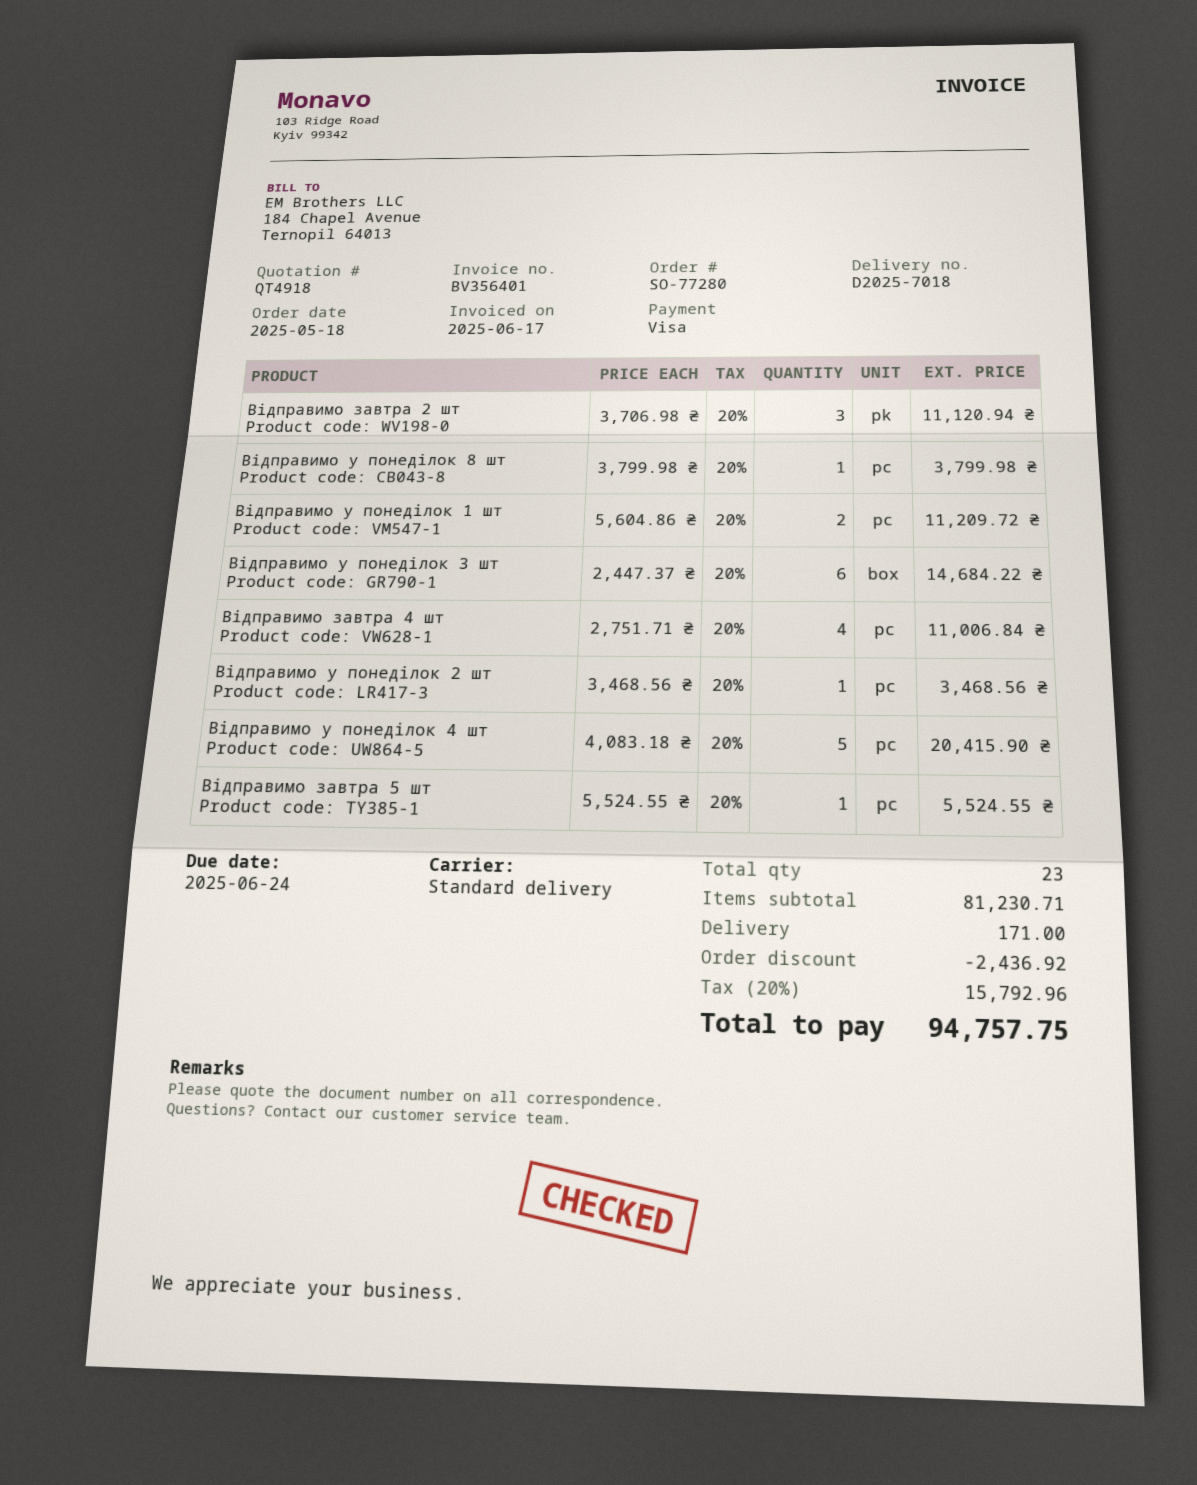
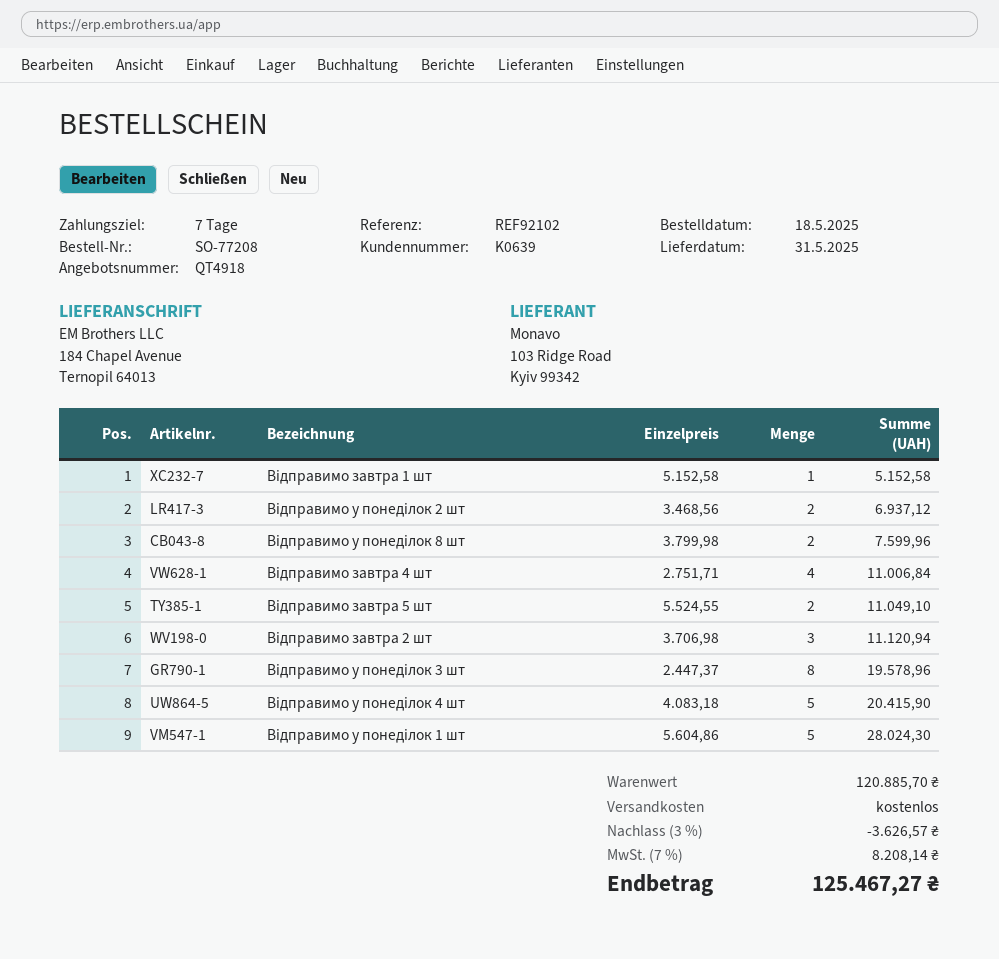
order number: SO-77280 -> SO-77208
Відправимо у понеділок 8 шт: 1 x 3799.98 = 3799.98 -> 2 x 3799.98 = 7599.96
Відправимо у понеділок 1 шт: 2 x 5604.86 = 11209.72 -> 5 x 5604.86 = 28024.30
Відправимо у понеділок 3 шт: 6 x 2447.37 = 14684.22 -> 8 x 2447.37 = 19578.96
Відправимо у понеділок 2 шт: 1 x 3468.56 = 3468.56 -> 2 x 3468.56 = 6937.12
Відправимо завтра 5 шт: 1 x 5524.55 = 5524.55 -> 2 x 5524.55 = 11049.10
Відправимо завтра 1 шт: none -> 1 x 5152.58 = 5152.58
subtotal: 81230.71 -> 120885.70
discount: 2436.92 -> 3626.57
shipping: 171.00 -> 0.00
tax: 20% = 15792.96 -> 7% = 8208.14
total: 94757.75 -> 125467.27

